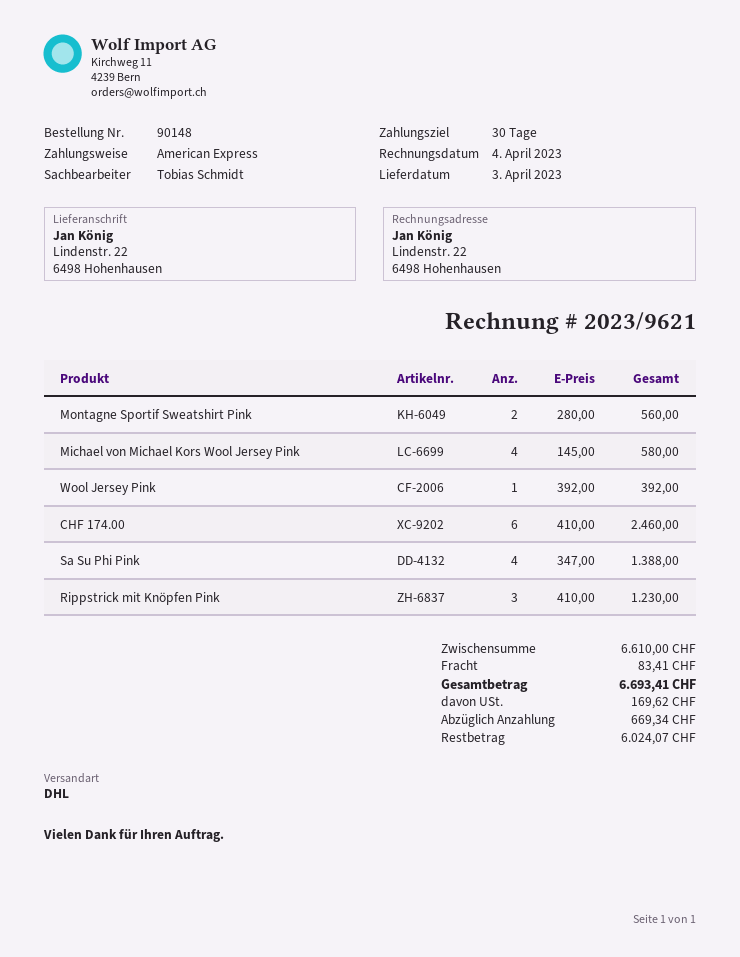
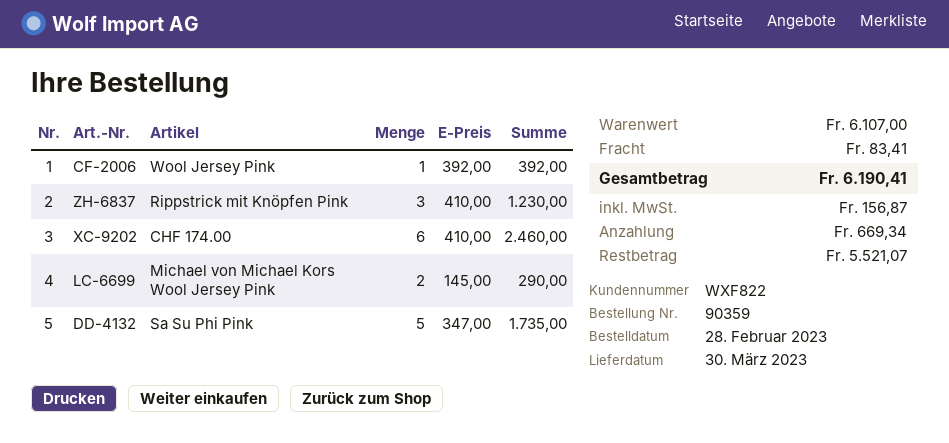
order number: 90148 -> 90359
delivery date: 2023-04-03 -> 2023-03-30
Montagne Sportif Sweatshirt Pink: 2 x 280.00 = 560.00 -> none
Michael von Michael Kors Wool Jersey Pink: 4 x 145.00 = 580.00 -> 2 x 145.00 = 290.00
Sa Su Phi Pink: 4 x 347.00 = 1388.00 -> 5 x 347.00 = 1735.00
subtotal: 6610.00 -> 6107.00
tax: 169.62 -> 156.87
total: 6693.41 -> 6190.41
balance: 6024.07 -> 5521.07

